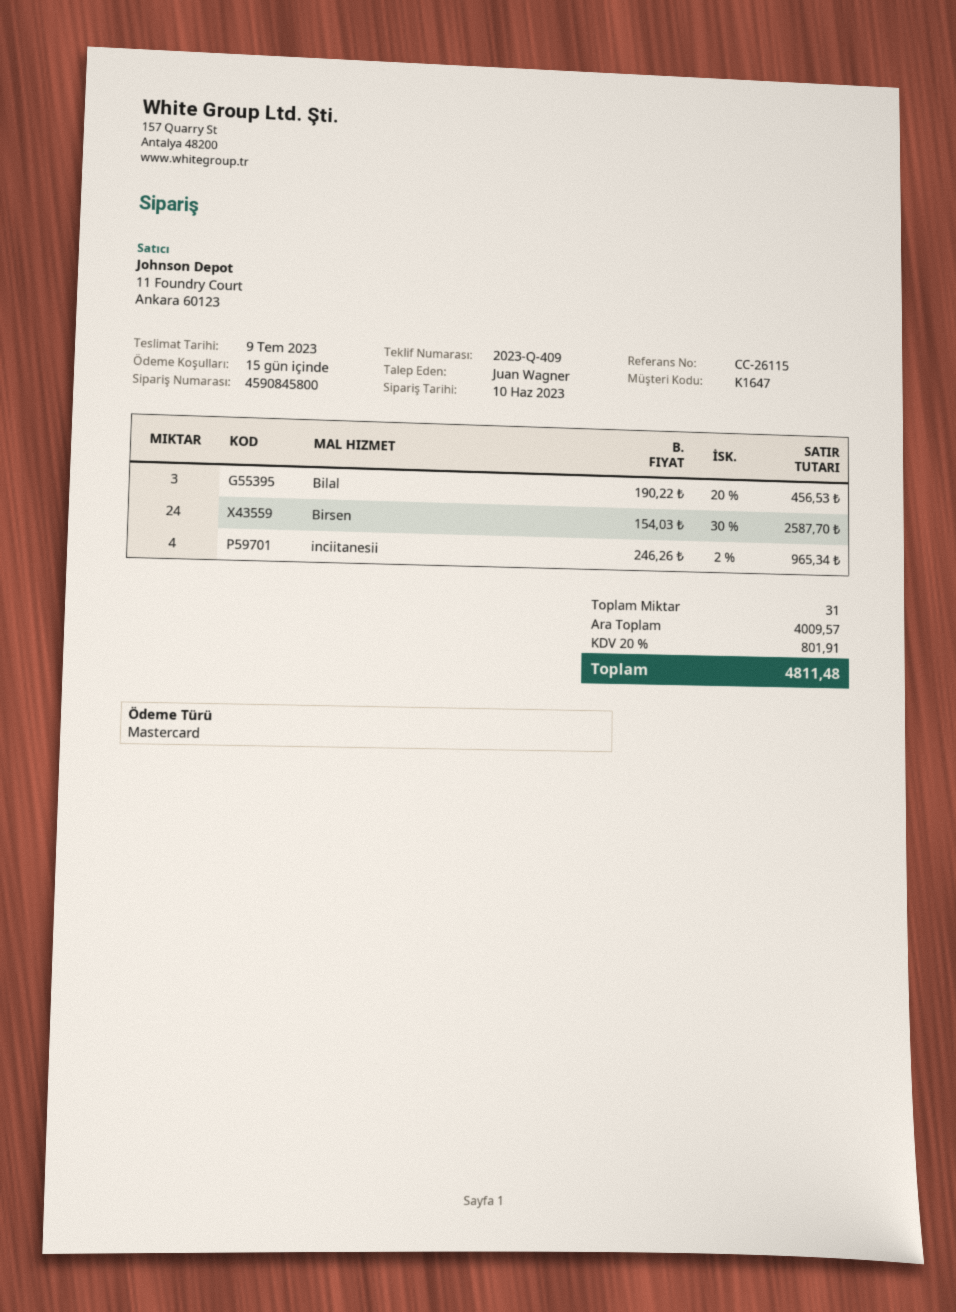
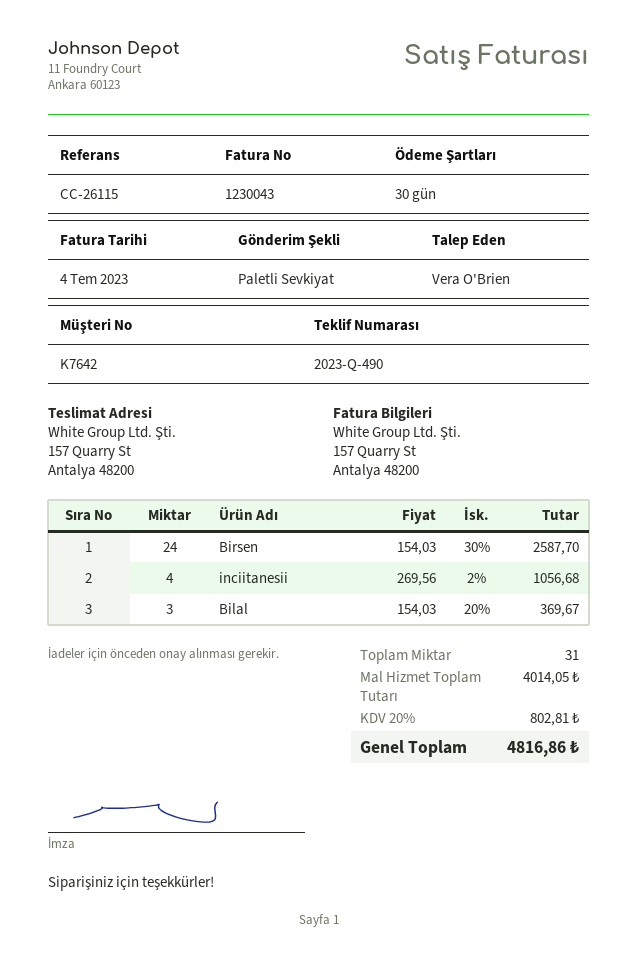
quote number: 2023-Q-409 -> 2023-Q-490
payment terms: 15 days -> 30 days
customer number: K1647 -> K7642
ordered by: Juan Wagner -> Vera O'Brien
Bilal: 3 x 190.22 - 20% = 456.53 -> 3 x 154.03 - 20% = 369.67
inciitanesii: 4 x 246.26 - 2% = 965.34 -> 4 x 269.56 - 2% = 1056.68
subtotal: 4009.57 -> 4014.05
tax: 20% = 801.91 -> 20% = 802.81
total: 4811.48 -> 4816.86

